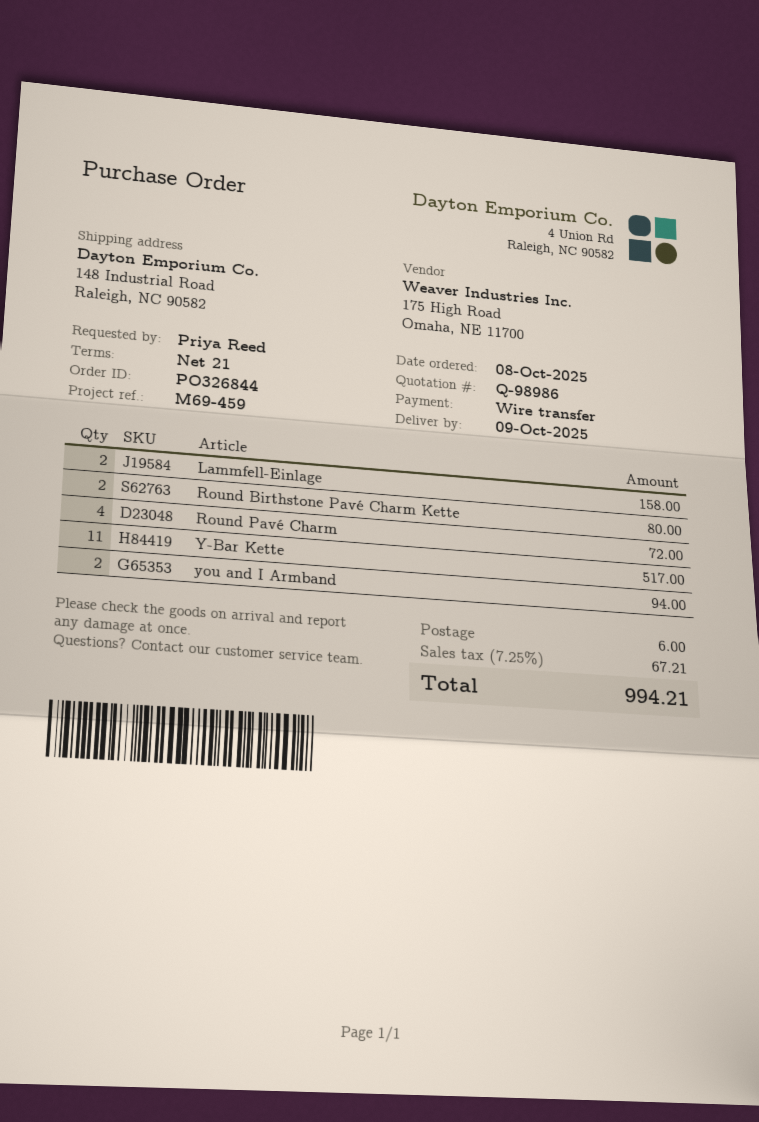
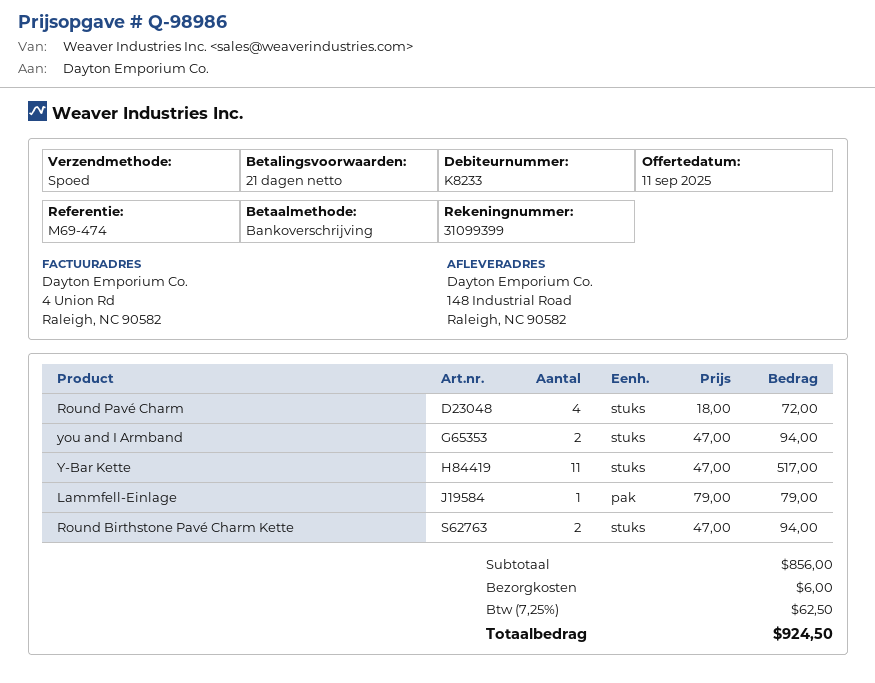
reference: M69-459 -> M69-474
Lammfell-Einlage: 2 for 158.00 -> 1 for 79.00
Round Birthstone Pavé Charm Kette: 2 for 80.00 -> 2 for 94.00
tax: 7.25% = 67.21 -> 7.25% = 62.50
total: 994.21 -> 924.50

